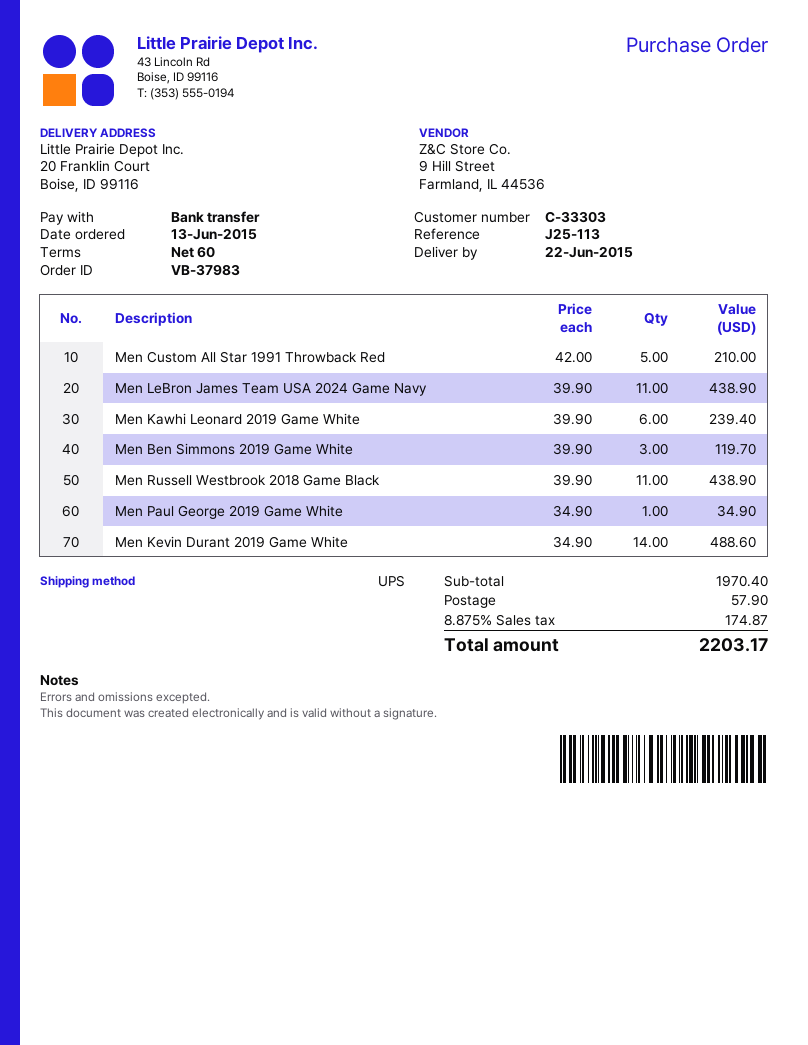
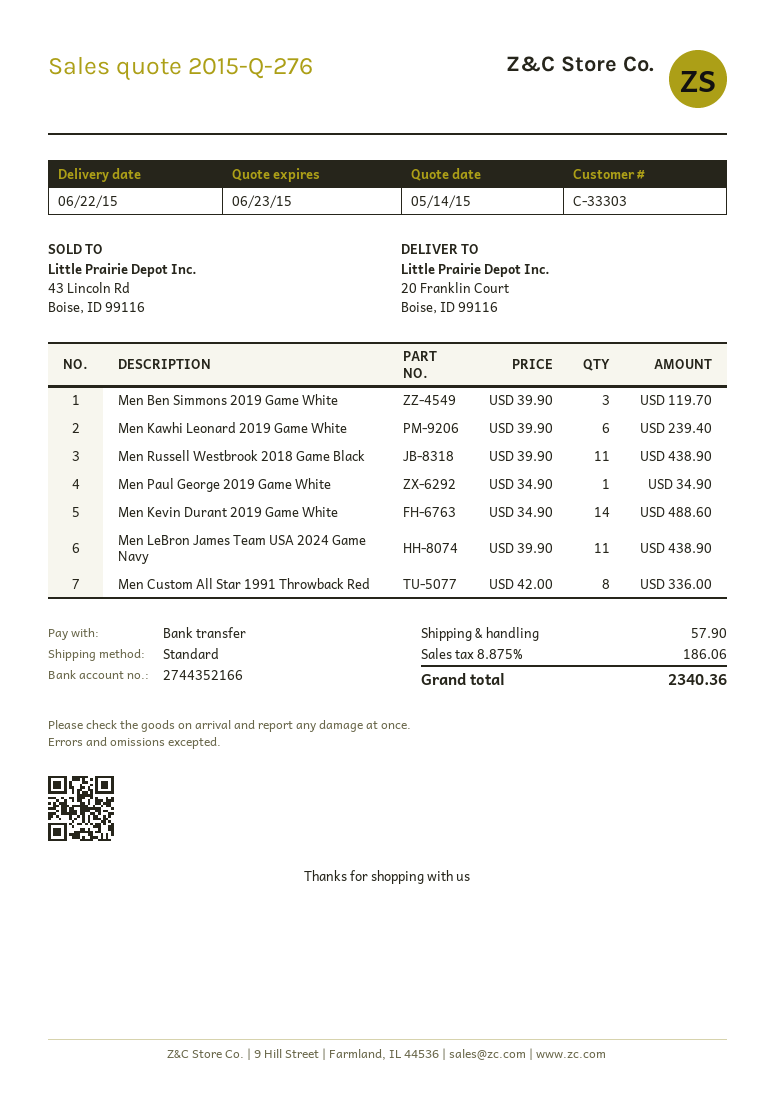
shipping method: UPS -> standard
Men Custom All Star 1991 Throwback Red: 5 x 42.00 = 210.00 -> 8 x 42.00 = 336.00
tax: 8.875% = 174.87 -> 8.875% = 186.06
total: 2203.17 -> 2340.36

